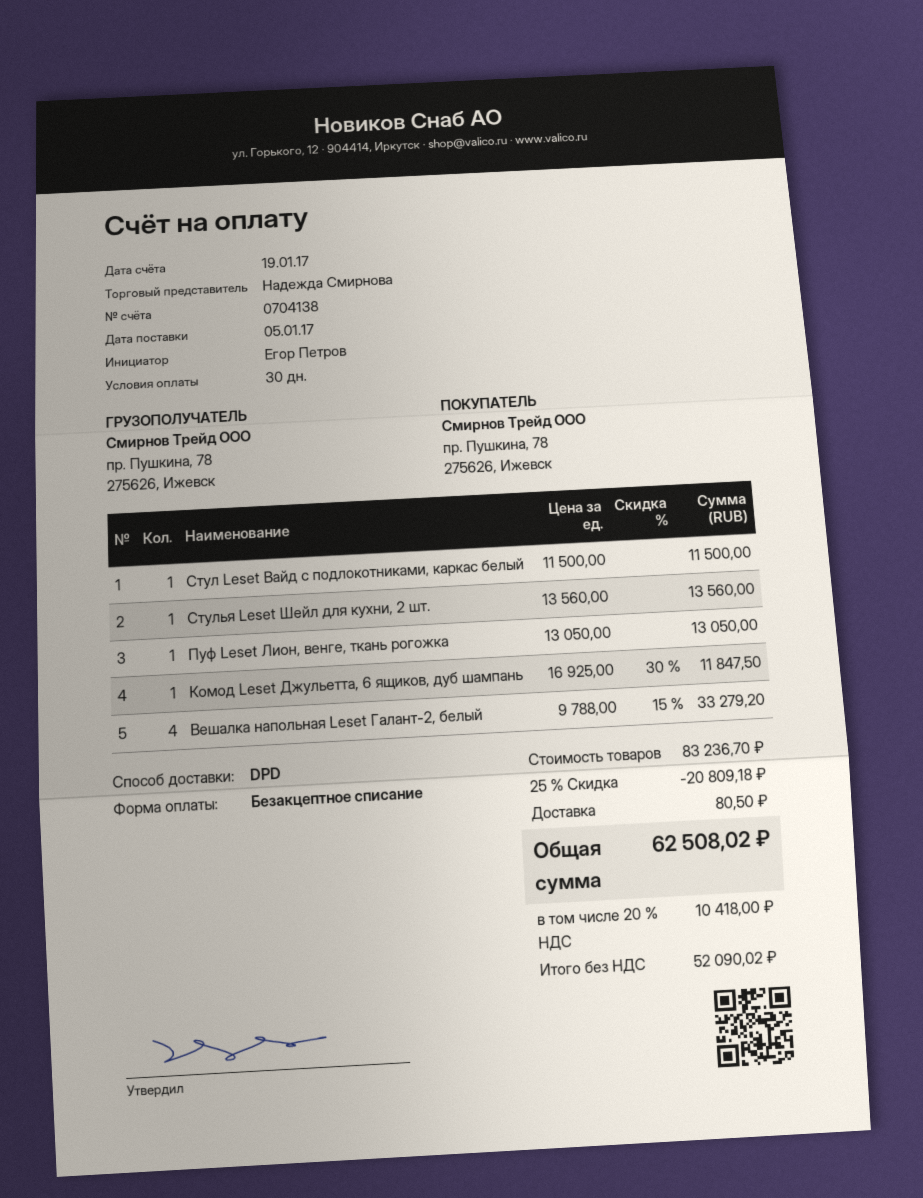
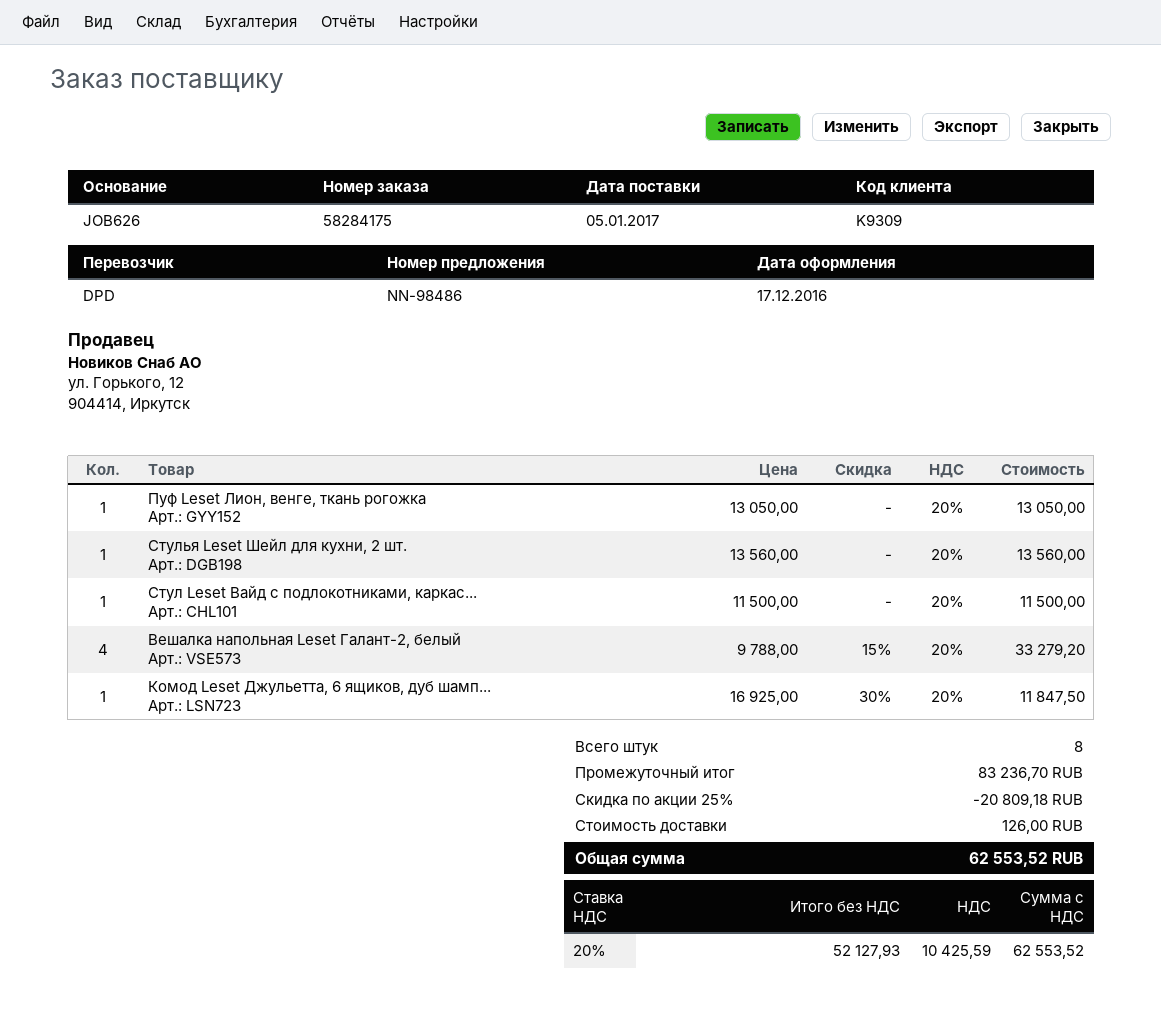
shipping: 80.50 -> 126.00
net: 52090.02 -> 52127.93
tax: 20% = 10418.00 -> 20% = 10425.59
total: 62508.02 -> 62553.52

